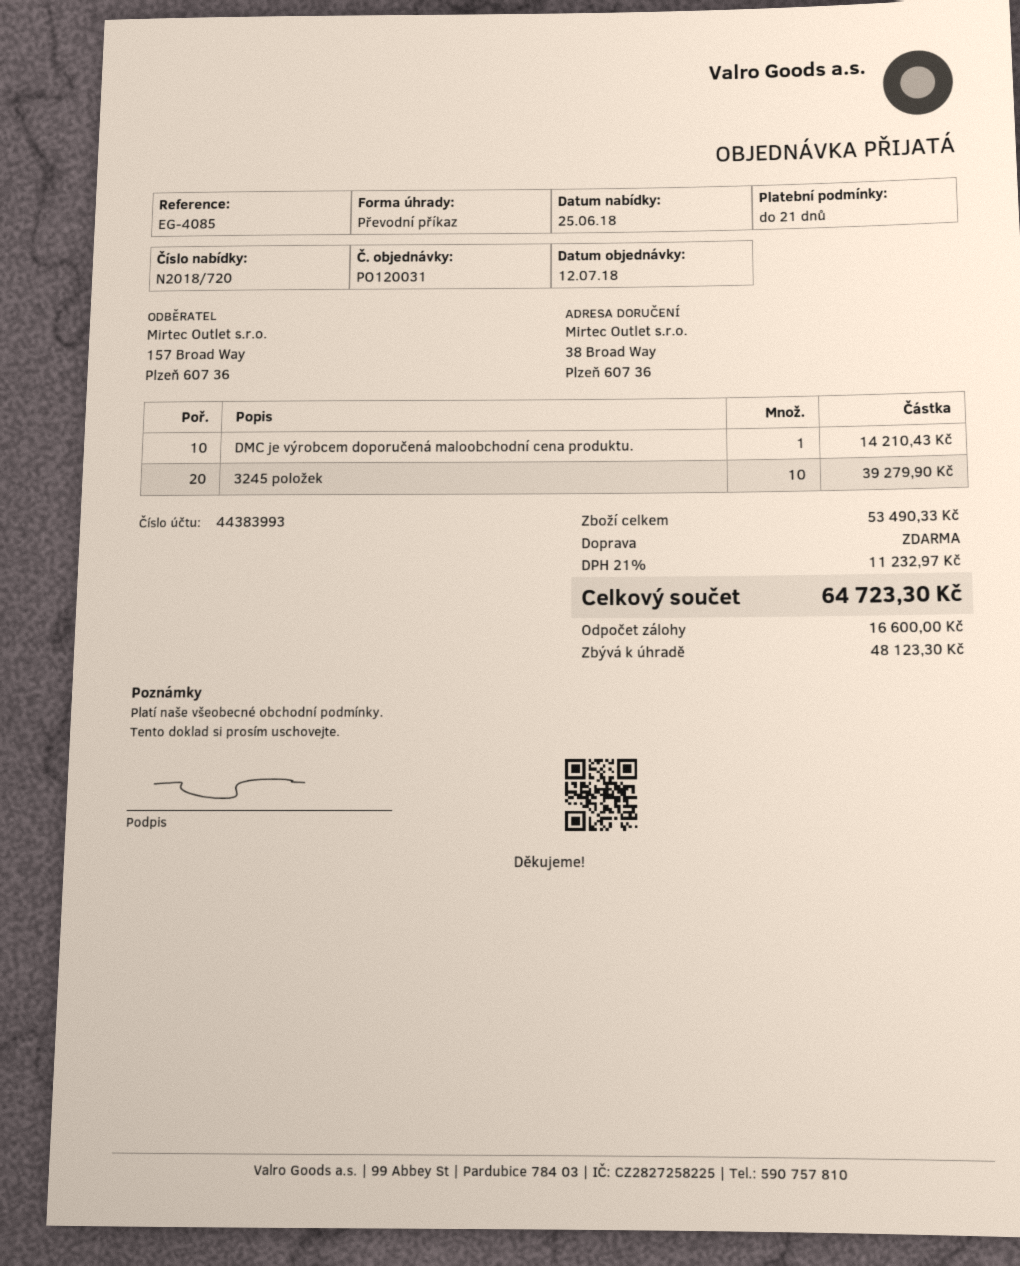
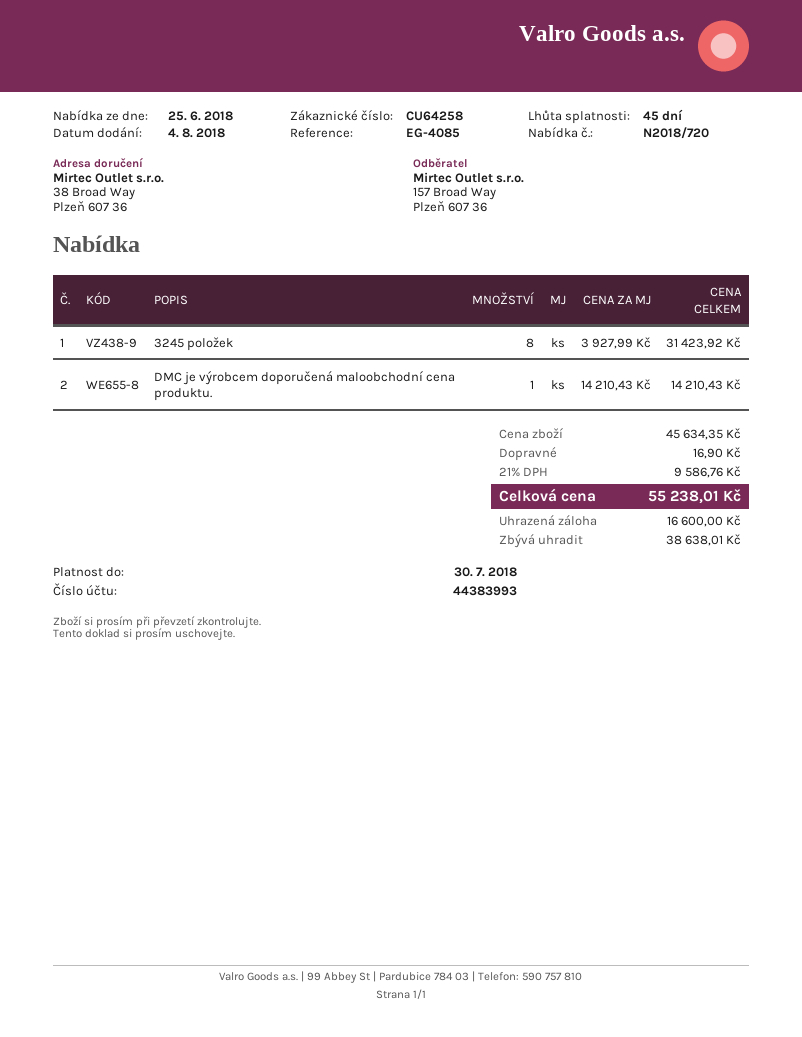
payment terms: 21 days -> 45 days
3245 položek: 10 for 39279.90 -> 8 for 31423.92
subtotal: 53490.33 -> 45634.35
shipping: 0.00 -> 16.90
tax: 21% = 11232.97 -> 21% = 9586.76
total: 64723.30 -> 55238.01
balance: 48123.30 -> 38638.01

